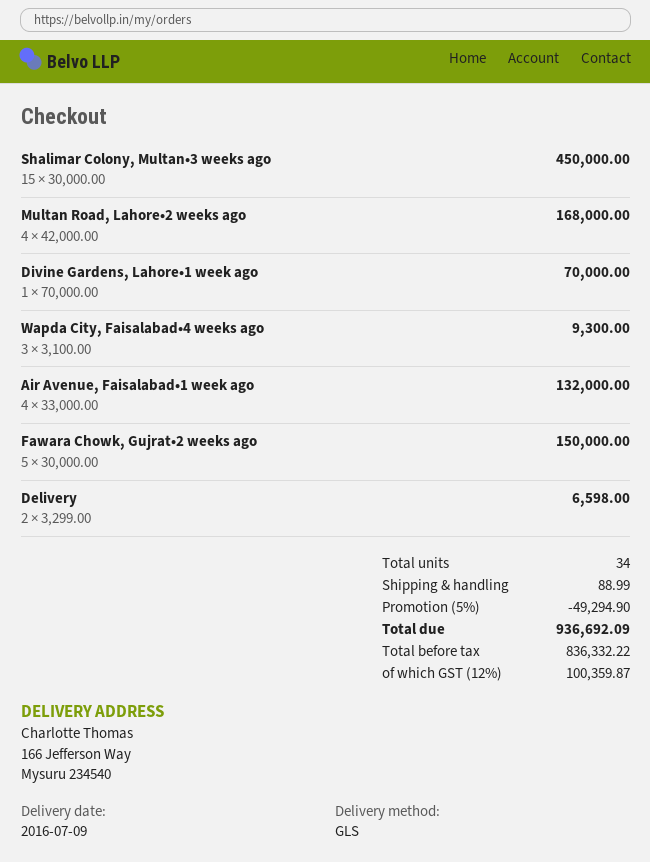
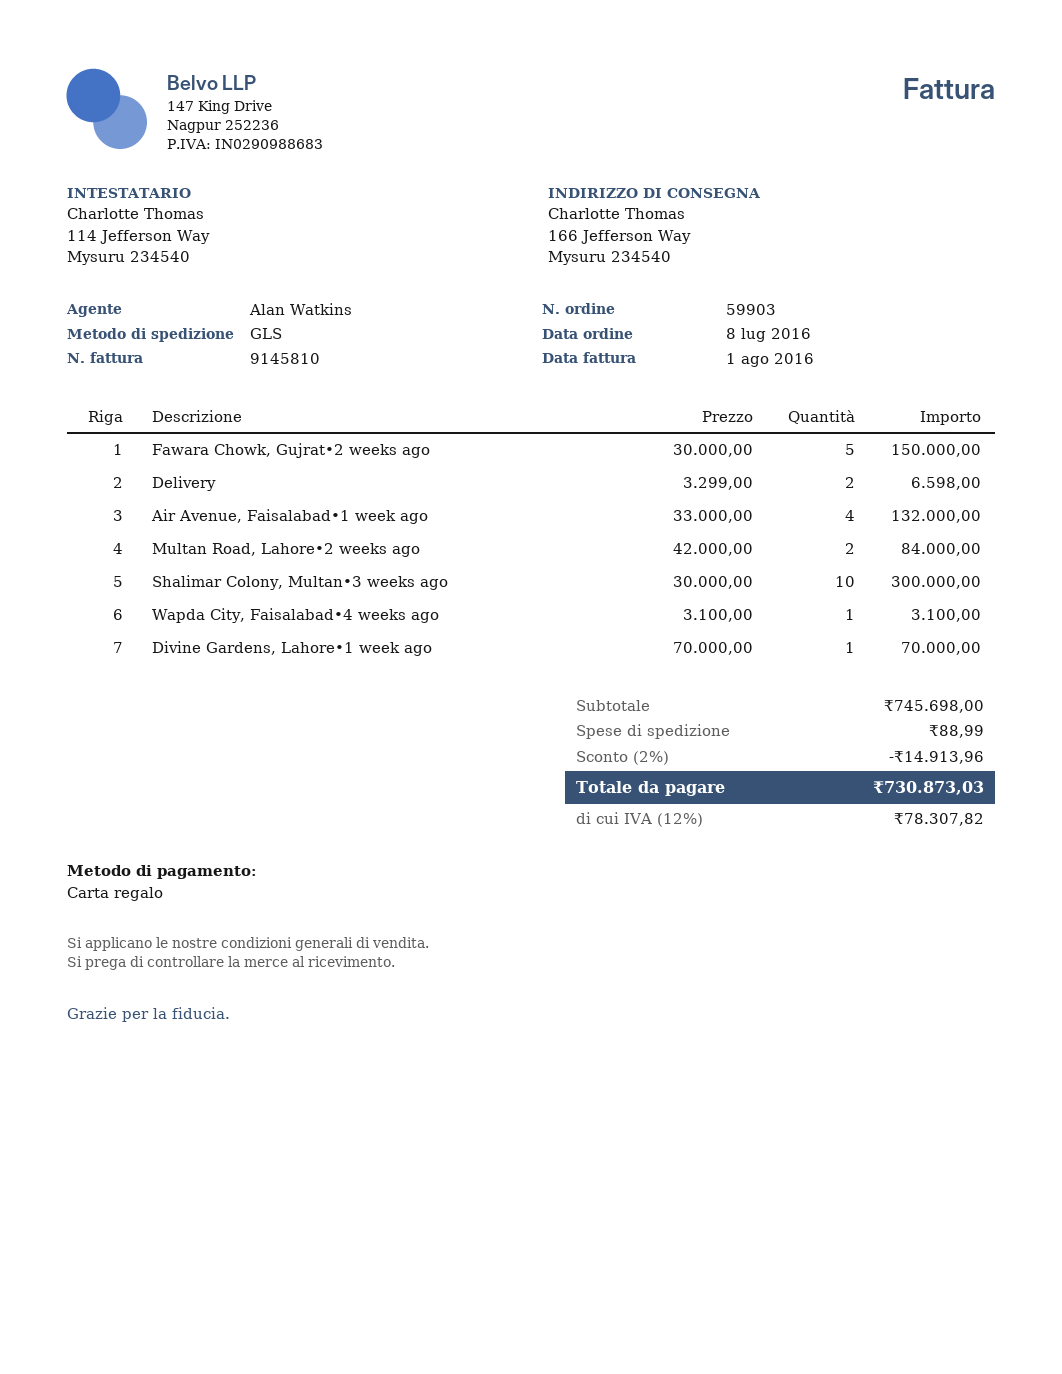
Shalimar Colony, Multan•3 weeks ago: 15 x 30000.00 = 450000.00 -> 10 x 30000.00 = 300000.00
Multan Road, Lahore•2 weeks ago: 4 x 42000.00 = 168000.00 -> 2 x 42000.00 = 84000.00
Wapda City, Faisalabad•4 weeks ago: 3 x 3100.00 = 9300.00 -> 1 x 3100.00 = 3100.00
discount: 5% = 49294.90 -> 2% = 14913.96
tax: 12% = 100359.87 -> 12% = 78307.82
total: 936692.09 -> 730873.03

